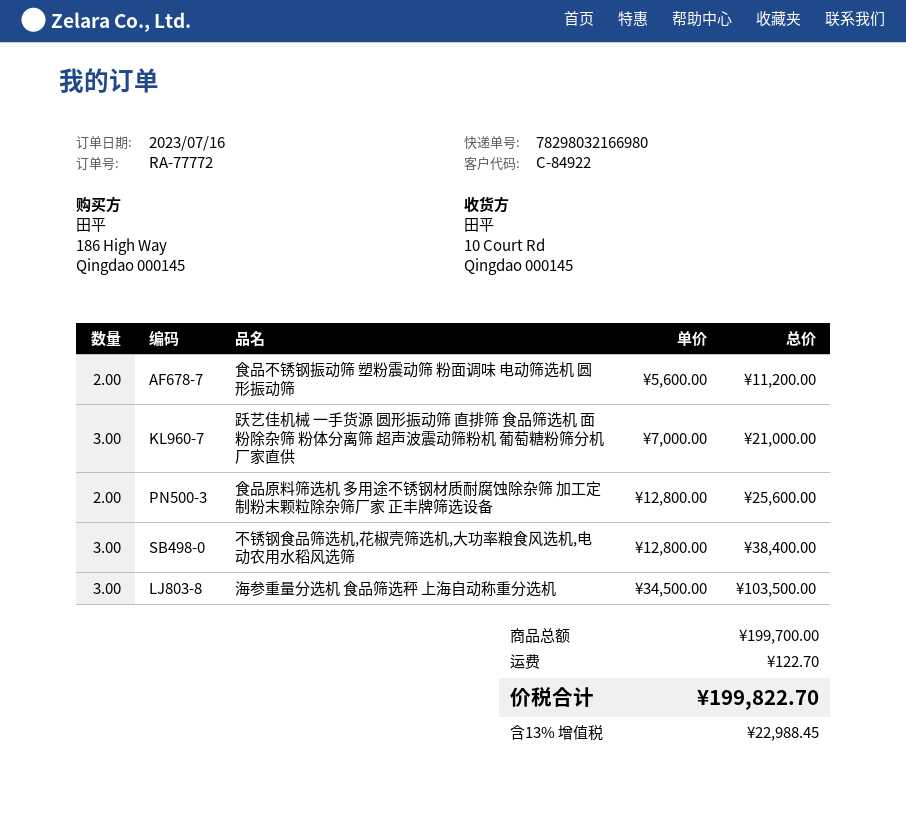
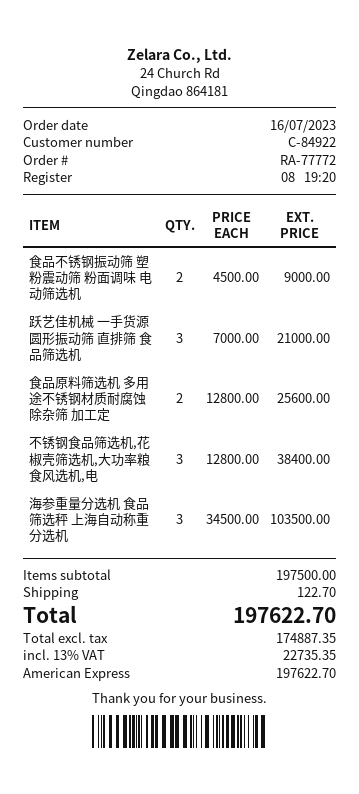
食品不锈钢振动筛 塑粉震动筛 粉面调味 电动筛选机 圆形振动筛: 2 x 5600.00 = 11200.00 -> 2 x 4500.00 = 9000.00
subtotal: 199700.00 -> 197500.00
tax: 13% = 22988.45 -> 13% = 22735.35
total: 199822.70 -> 197622.70

